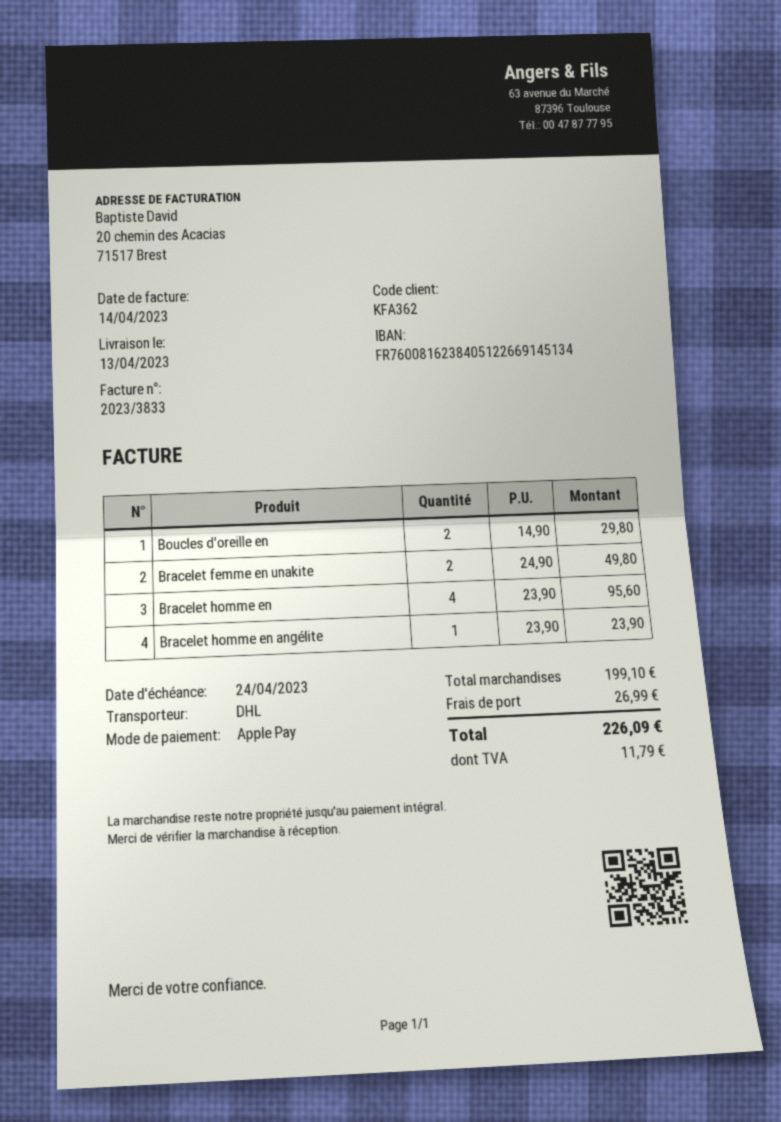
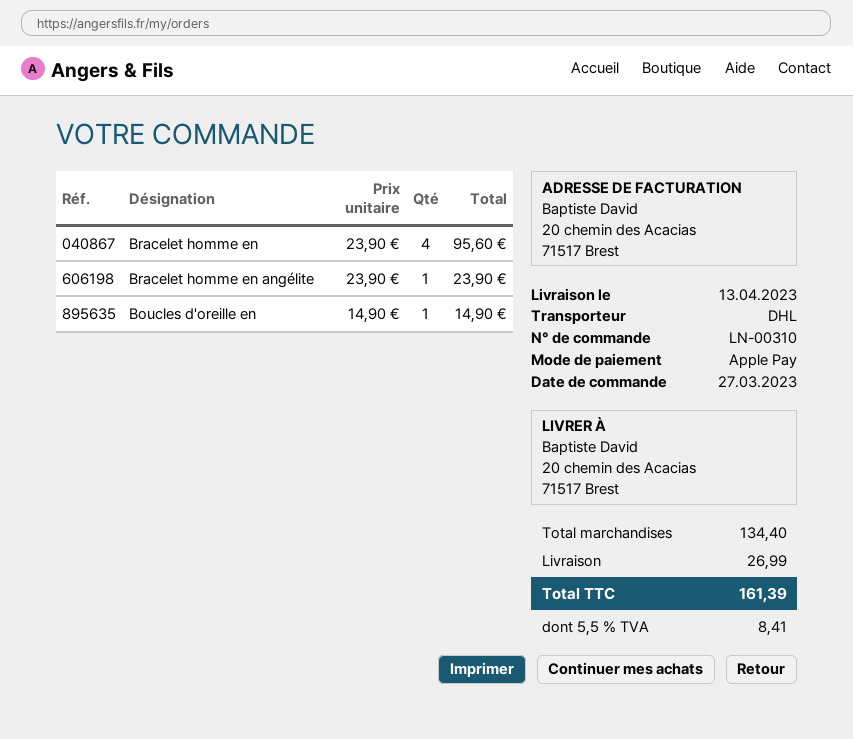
Boucles d'oreille en: 2 x 14.90 = 29.80 -> 1 x 14.90 = 14.90
Bracelet femme en unakite: 2 x 24.90 = 49.80 -> none
subtotal: 199.10 -> 134.40
tax: 11.79 -> 8.41
total: 226.09 -> 161.39

